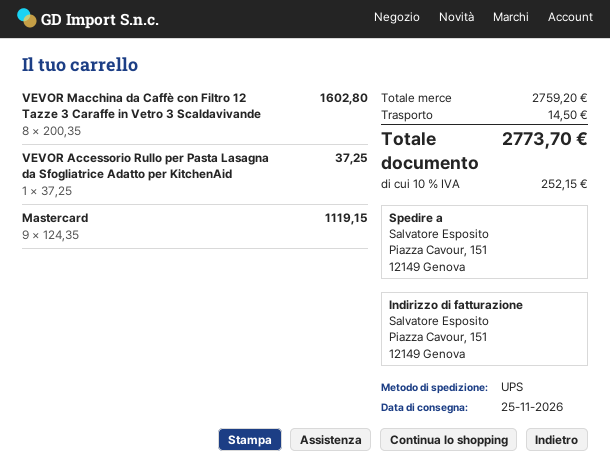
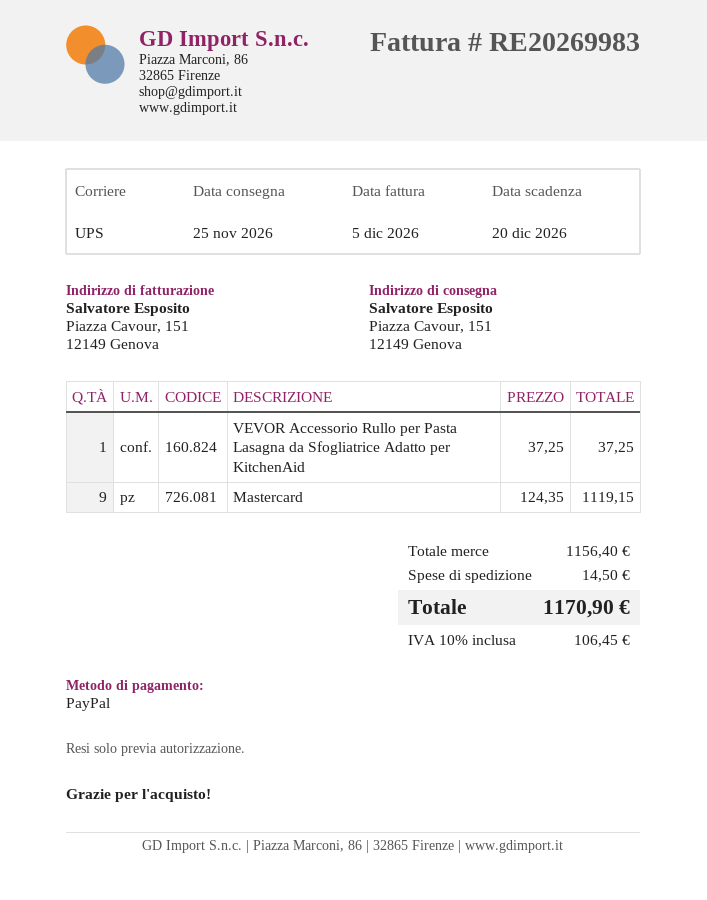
VEVOR Macchina da Caffè con Filtro 12 Tazze 3 Caraffe in Vetro 3 Scaldavivande: 8 x 200.35 = 1602.80 -> none
subtotal: 2759.20 -> 1156.40
tax: 10% = 252.15 -> 10% = 106.45
total: 2773.70 -> 1170.90

